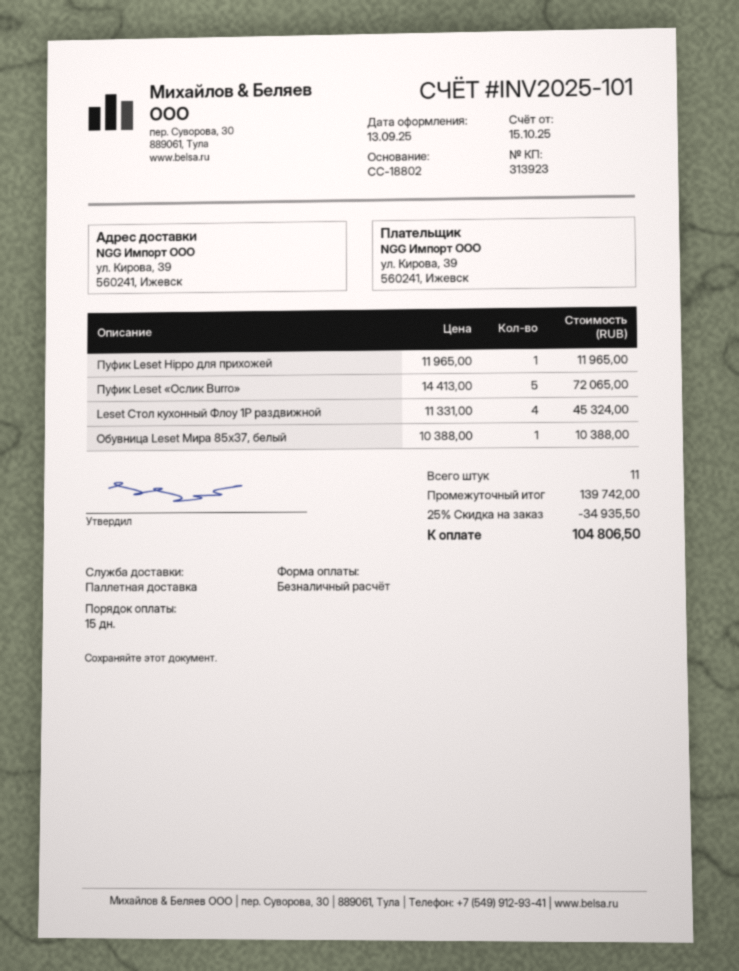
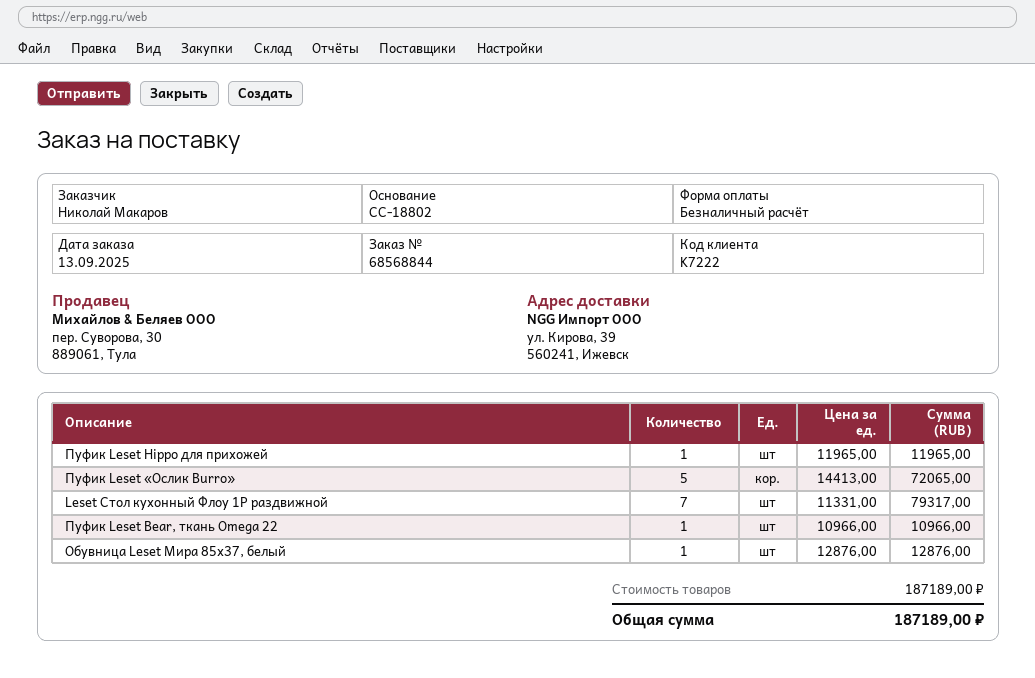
Leset Стол кухонный Флоу 1Р раздвижной: 4 x 11331.00 = 45324.00 -> 7 x 11331.00 = 79317.00
Обувница Leset Мира 85х37, белый: 1 x 10388.00 = 10388.00 -> 1 x 12876.00 = 12876.00
Пуфик Leset Bear, ткань Omega 22: none -> 1 x 10966.00 = 10966.00
subtotal: 139742.00 -> 187189.00
discount: 25% = 34935.50 -> none
total: 104806.50 -> 187189.00

